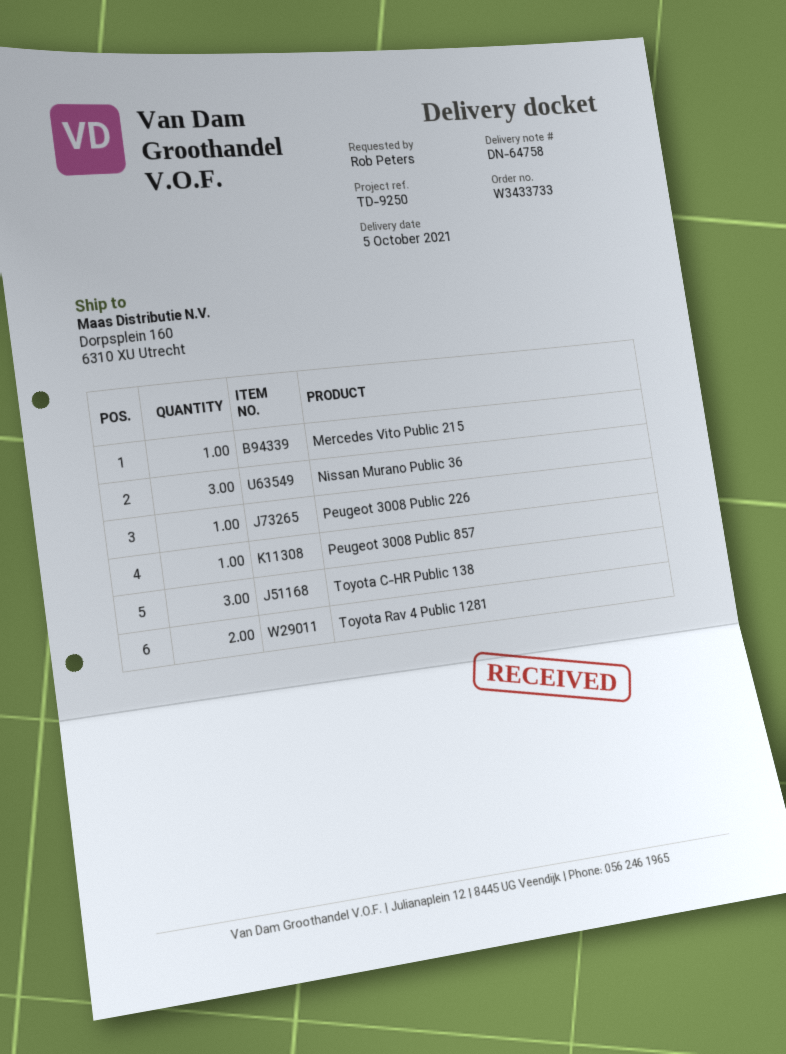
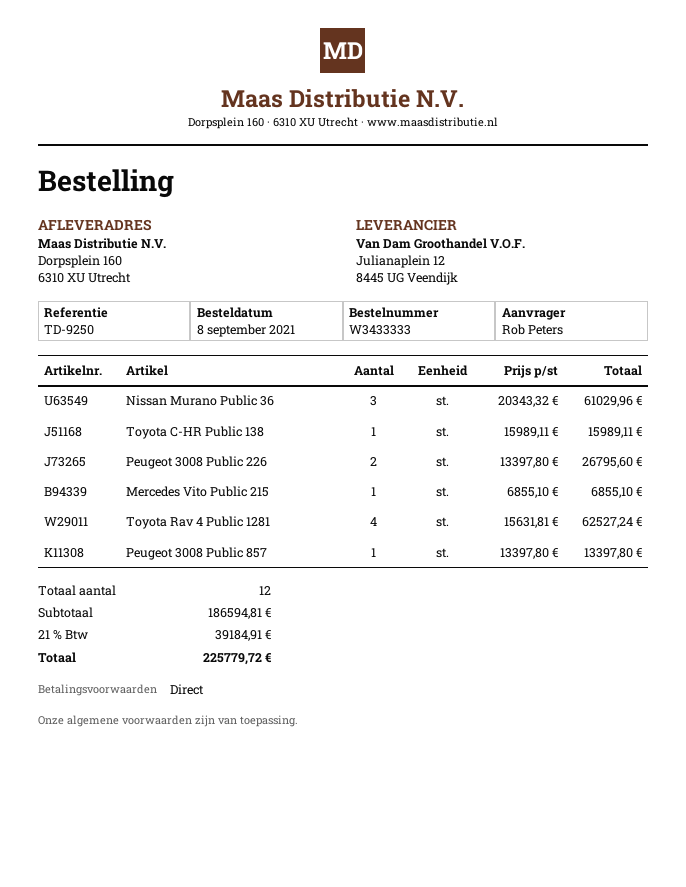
order number: W3433733 -> W3433333
Peugeot 3008 Public 226: 1 -> 2
Toyota C-HR Public 138: 3 -> 1
Toyota Rav 4 Public 1281: 2 -> 4

